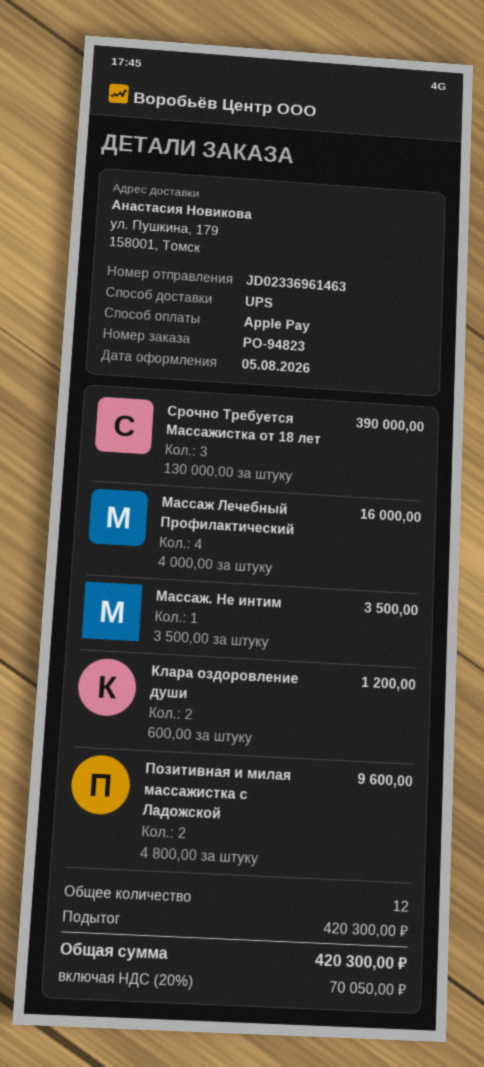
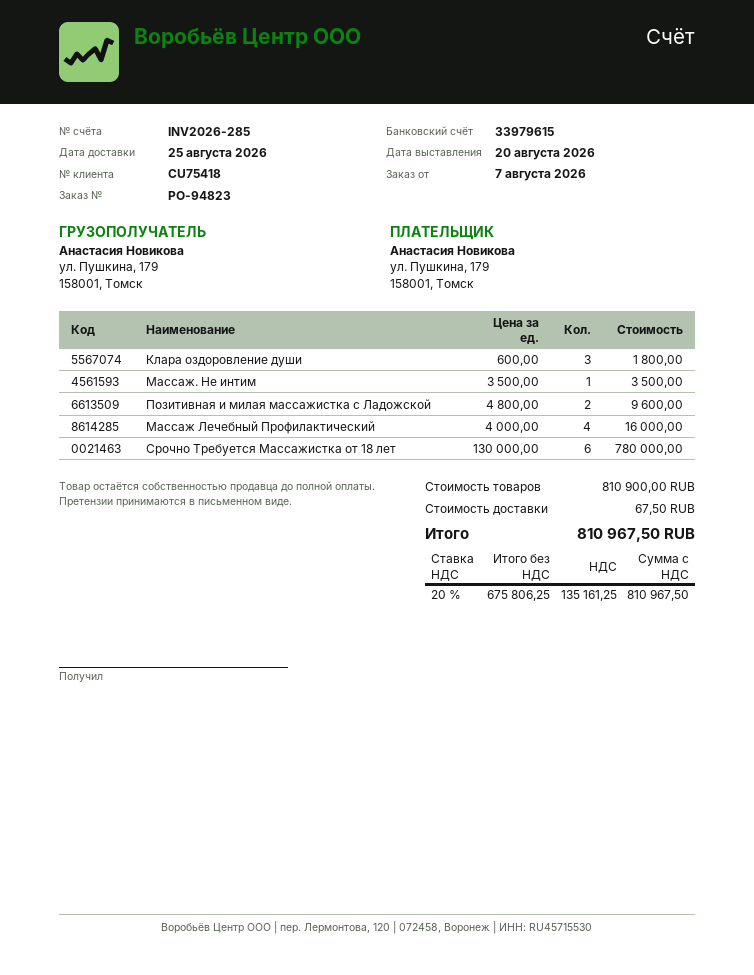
order date: 2026-08-05 -> 2026-08-07
Срочно Требуется Массажистка от 18 лет: 3 x 130000.00 = 390000.00 -> 6 x 130000.00 = 780000.00
Клара оздоровление души: 2 x 600.00 = 1200.00 -> 3 x 600.00 = 1800.00
subtotal: 420300.00 -> 810900.00
shipping: none -> 67.50
tax: 20% = 70050.00 -> 20% = 135161.25
total: 420300.00 -> 810967.50

